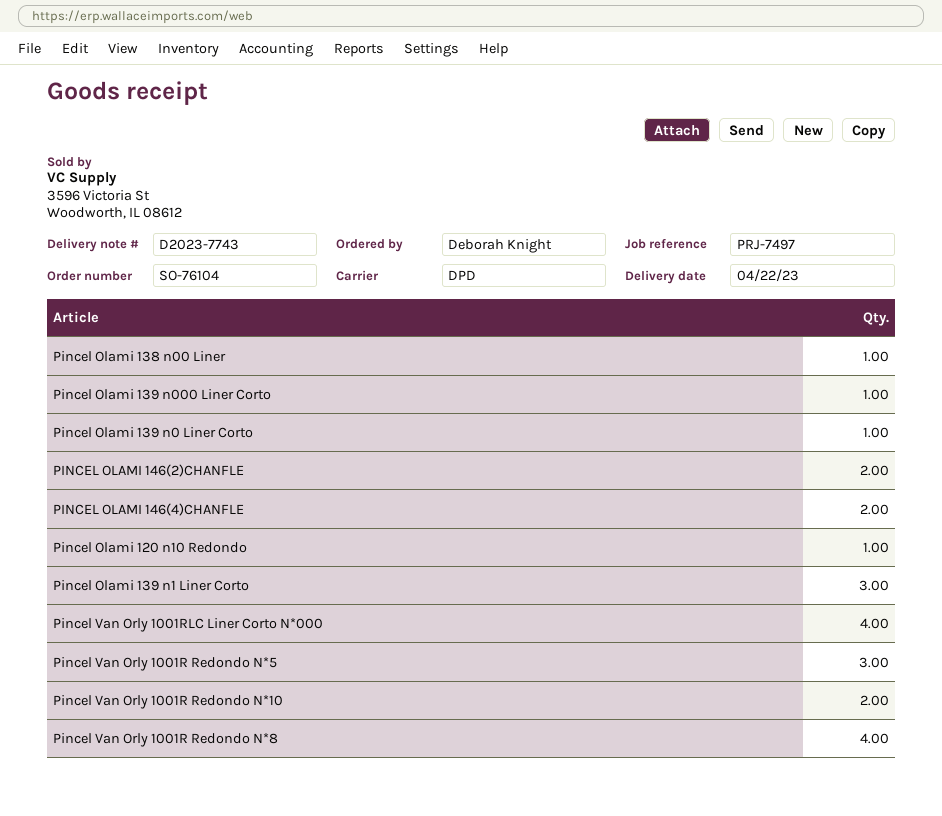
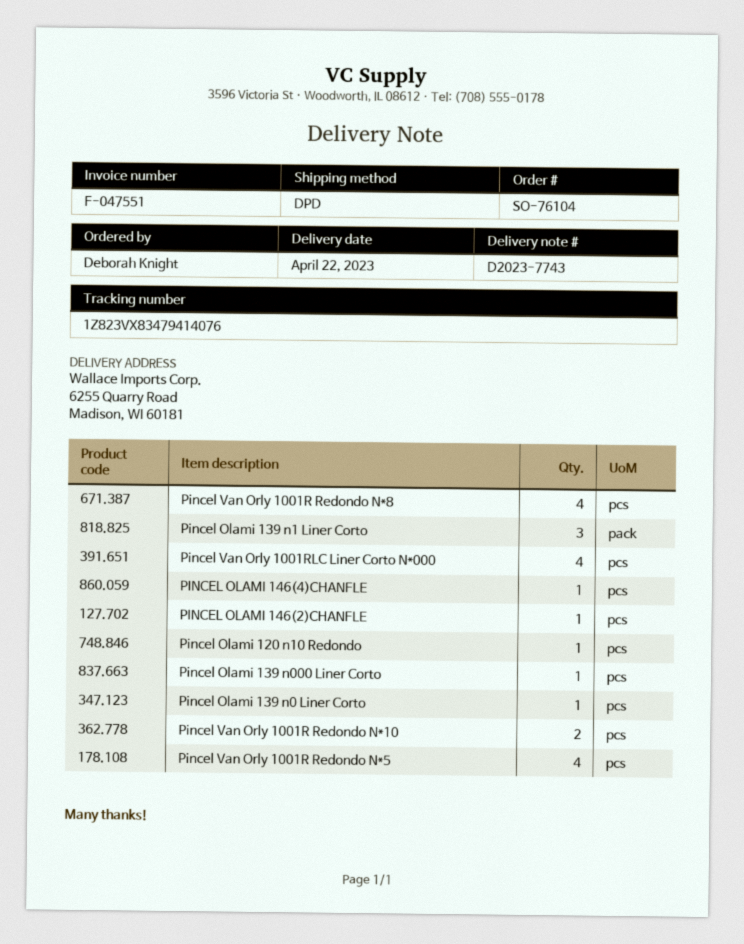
Pincel Olami 138 n00 Liner: 1 -> none
PINCEL OLAMI 146(2)CHANFLE: 2 -> 1
PINCEL OLAMI 146(4)CHANFLE: 2 -> 1
Pincel Van Orly 1001R Redondo N*5: 3 -> 4

